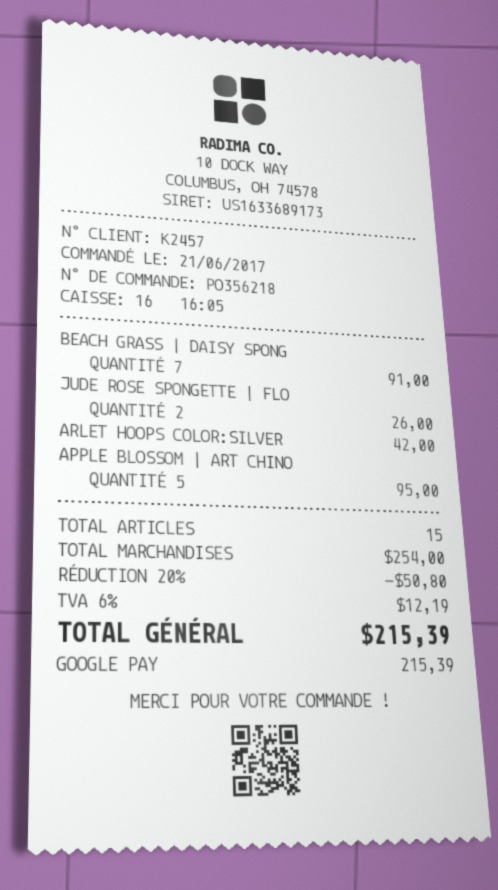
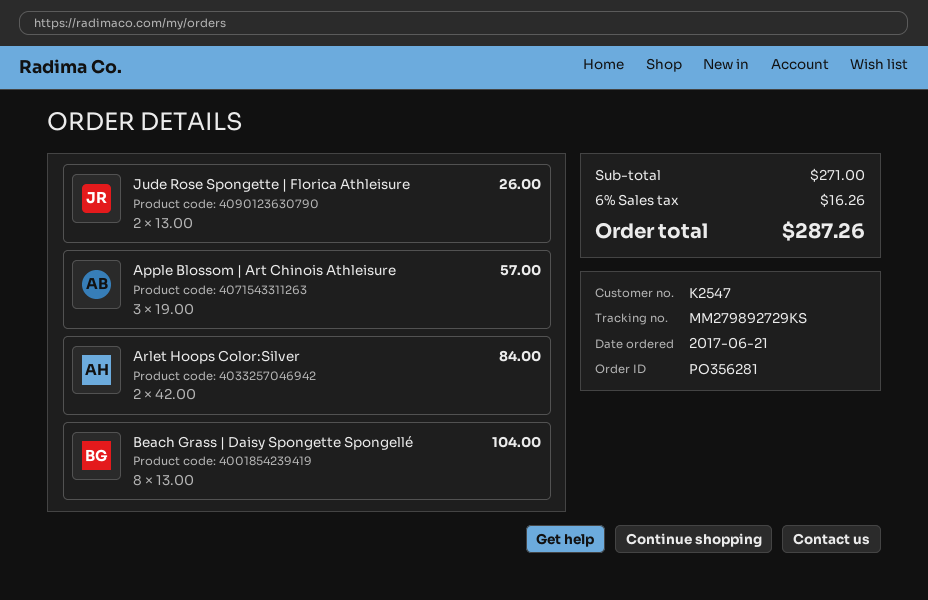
order number: PO356218 -> PO356281
customer number: K2457 -> K2547
BEACH GRASS | DAISY SPONG: 7 for 91.00 -> 8 for 104.00
ARLET HOOPS COLOR:SILVER: 1 for 42.00 -> 2 for 84.00
APPLE BLOSSOM | ART CHINO: 5 for 95.00 -> 3 for 57.00
subtotal: 254.00 -> 271.00
discount: 20% = 50.80 -> none
tax: 6% = 12.19 -> 6% = 16.26
total: 215.39 -> 287.26

